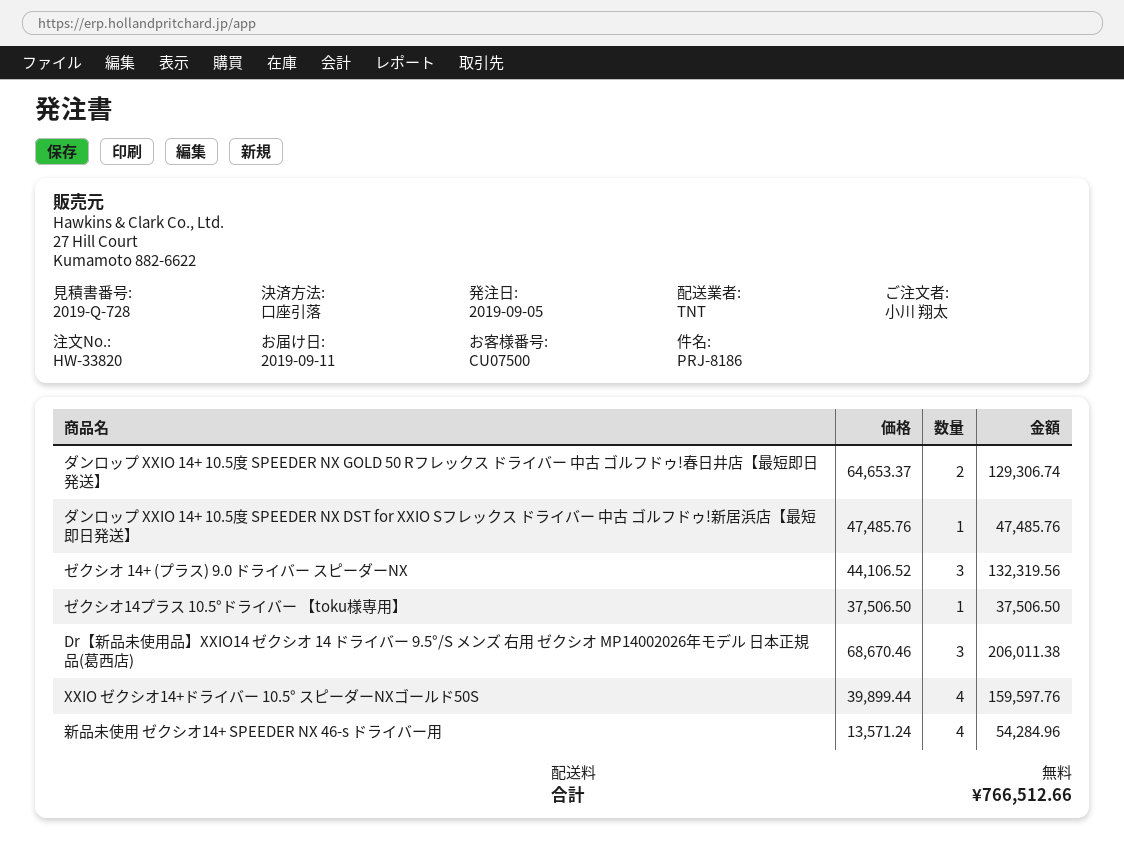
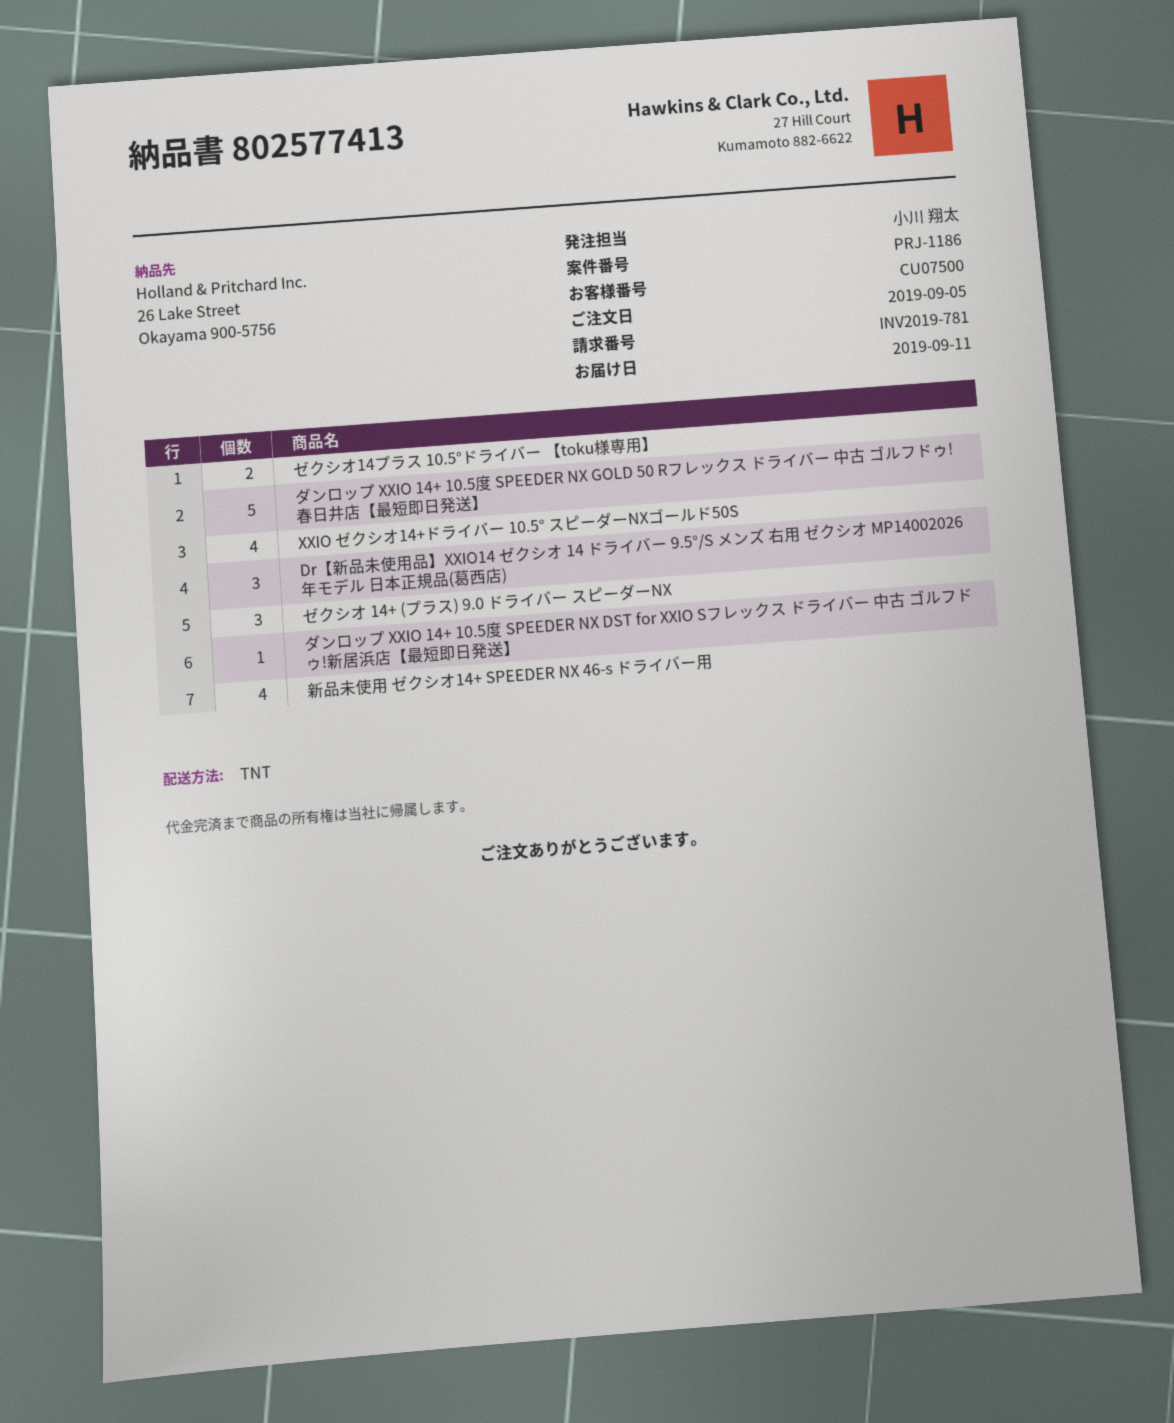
reference: PRJ-8186 -> PRJ-1186
ダンロップ XXIO 14+ 10.5度 SPEEDER NX GOLD 50 Rフレックス ドライバー 中古 ゴルフドゥ!春日井店【最短即日発送】: 2 -> 5
ゼクシオ14プラス 10.5°ドライバー 【toku様専用】: 1 -> 2

